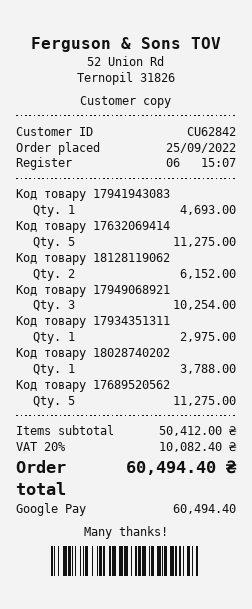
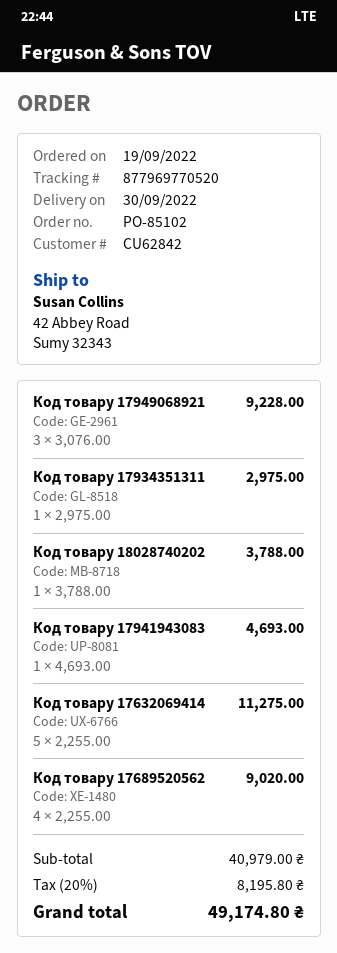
order date: 2022-09-25 -> 2022-09-19
Код товару 18128119062: 2 for 6152.00 -> none
Код товару 17949068921: 3 for 10254.00 -> 3 for 9228.00
Код товару 17689520562: 5 for 11275.00 -> 4 for 9020.00
subtotal: 50412.00 -> 40979.00
tax: 20% = 10082.40 -> 20% = 8195.80
total: 60494.40 -> 49174.80

